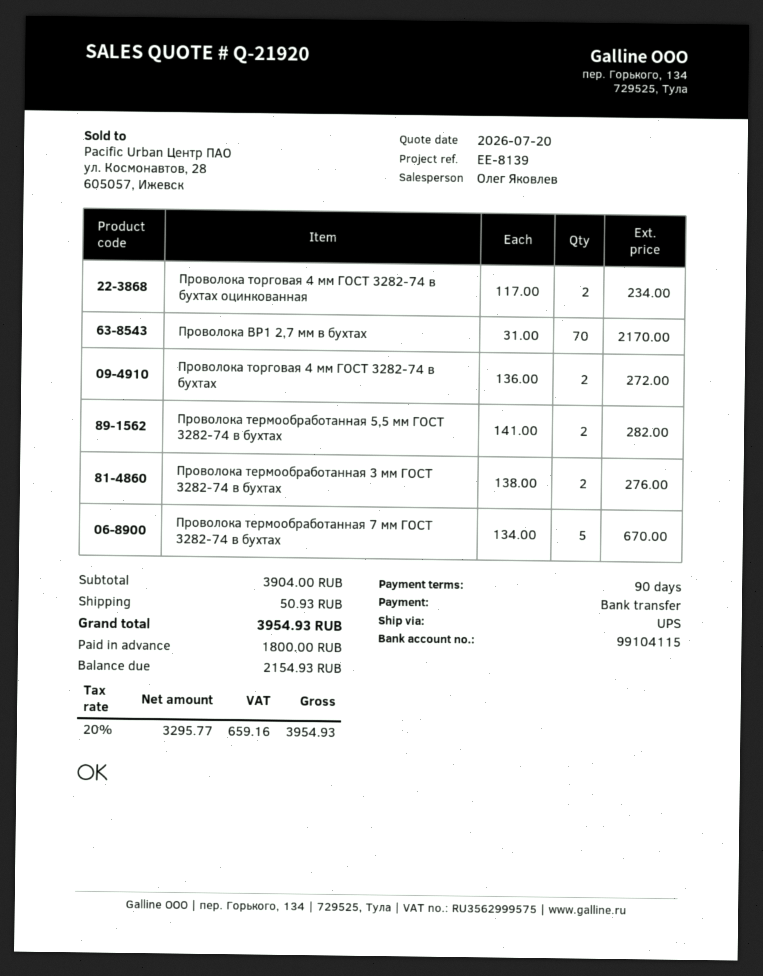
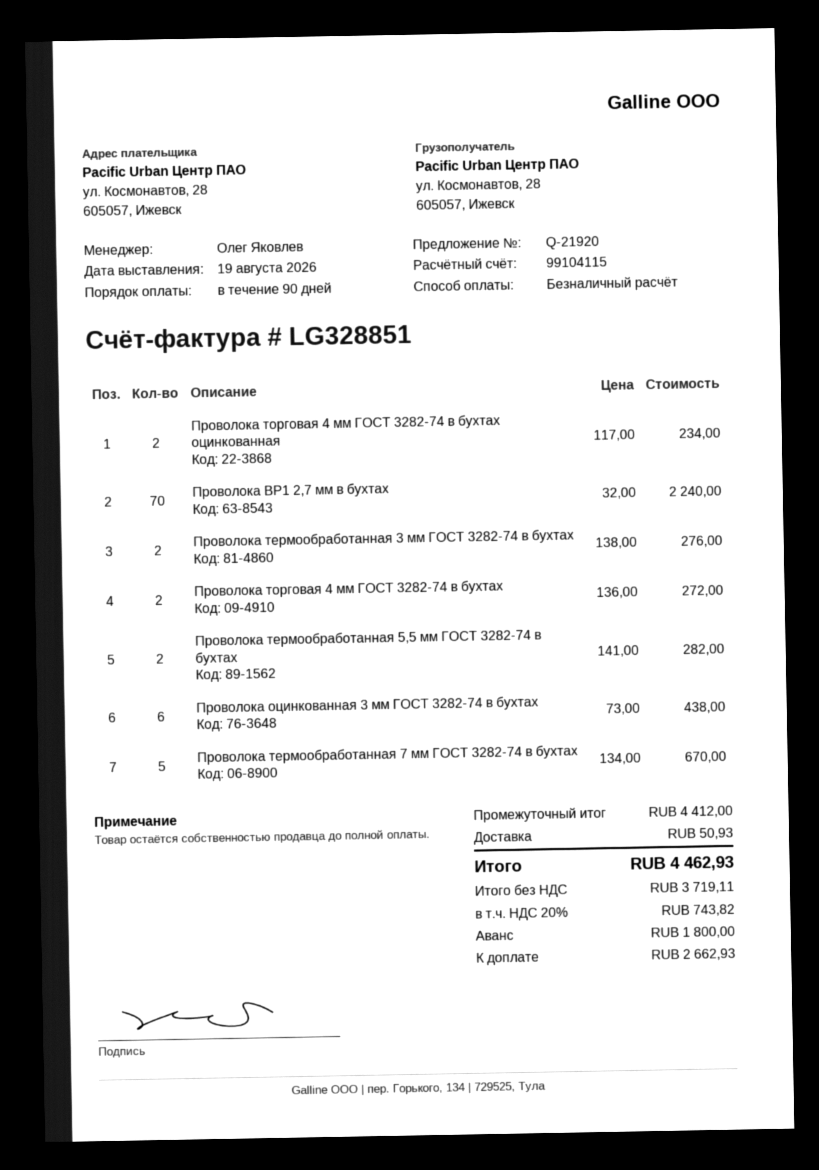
Проволока ВР1 2,7 мм в бухтах: 70 x 31.00 = 2170.00 -> 70 x 32.00 = 2240.00
Проволока оцинкованная 3 мм ГОСТ 3282-74 в бухтах: none -> 6 x 73.00 = 438.00
subtotal: 3904.00 -> 4412.00
net: 3295.77 -> 3719.11
tax: 20% = 659.16 -> 20% = 743.82
total: 3954.93 -> 4462.93
balance: 2154.93 -> 2662.93

